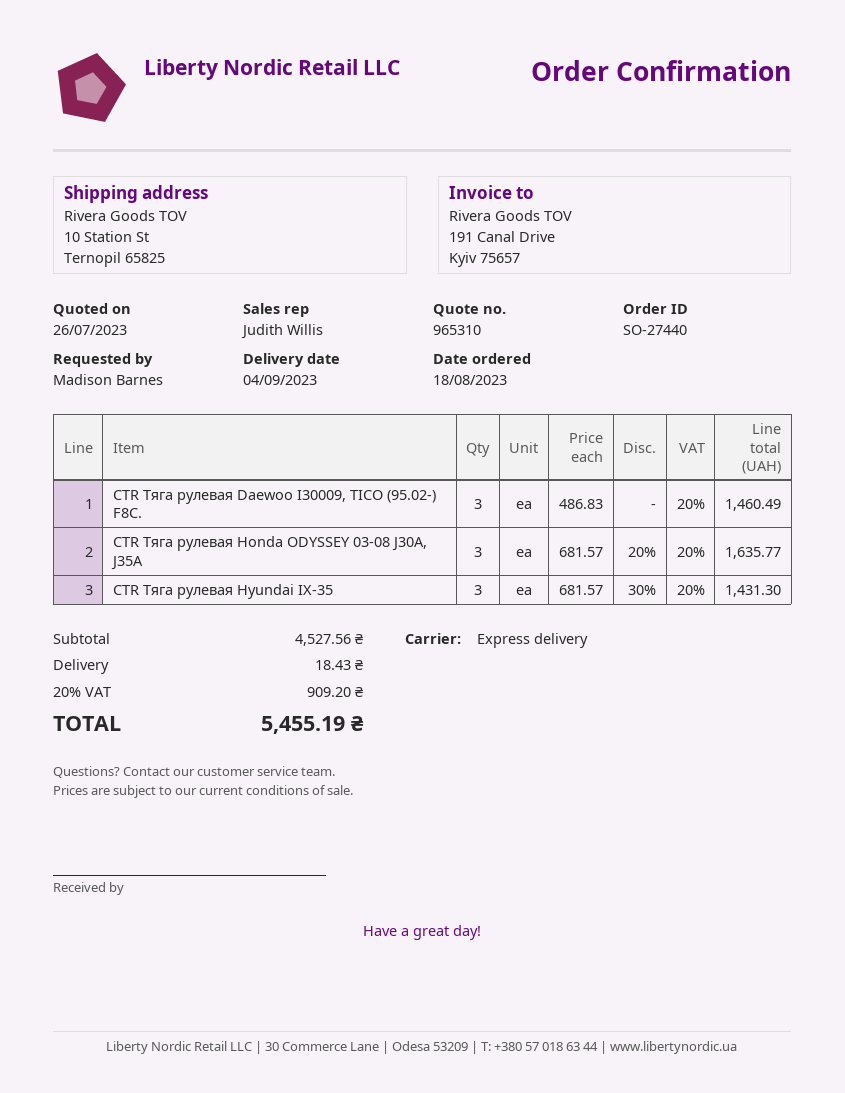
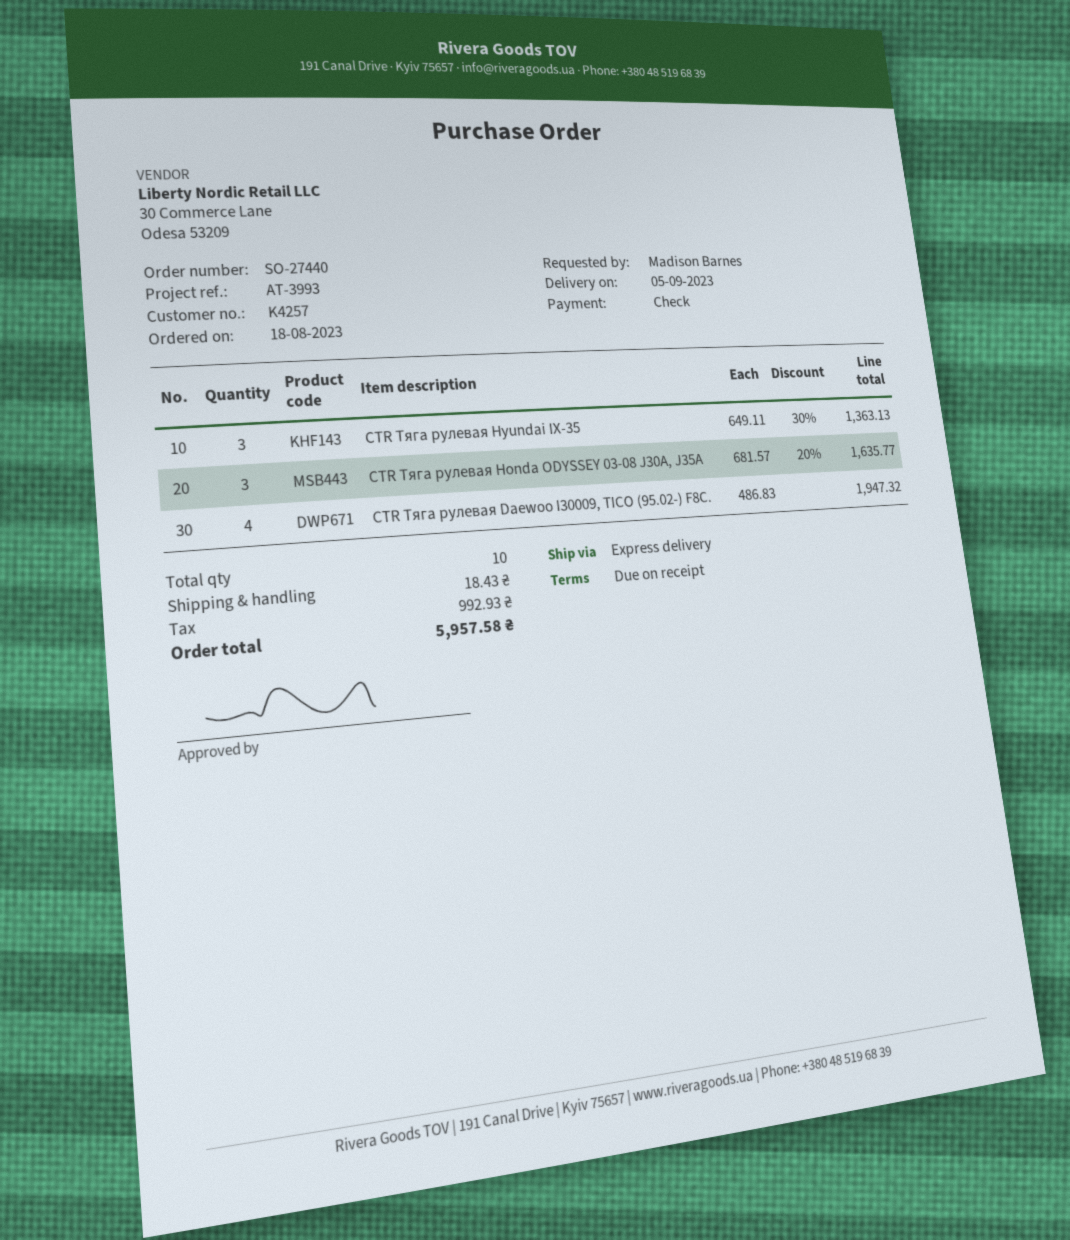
delivery date: 2023-09-04 -> 2023-09-05
CTR Тяга рулевая Daewoo I30009, TICO (95.02-) F8C.: 3 x 486.83 = 1460.49 -> 4 x 486.83 = 1947.32
CTR Тяга рулевая Hyundai IX-35: 3 x 681.57 - 30% = 1431.30 -> 3 x 649.11 - 30% = 1363.13
tax: 909.20 -> 992.93
total: 5455.19 -> 5957.58

